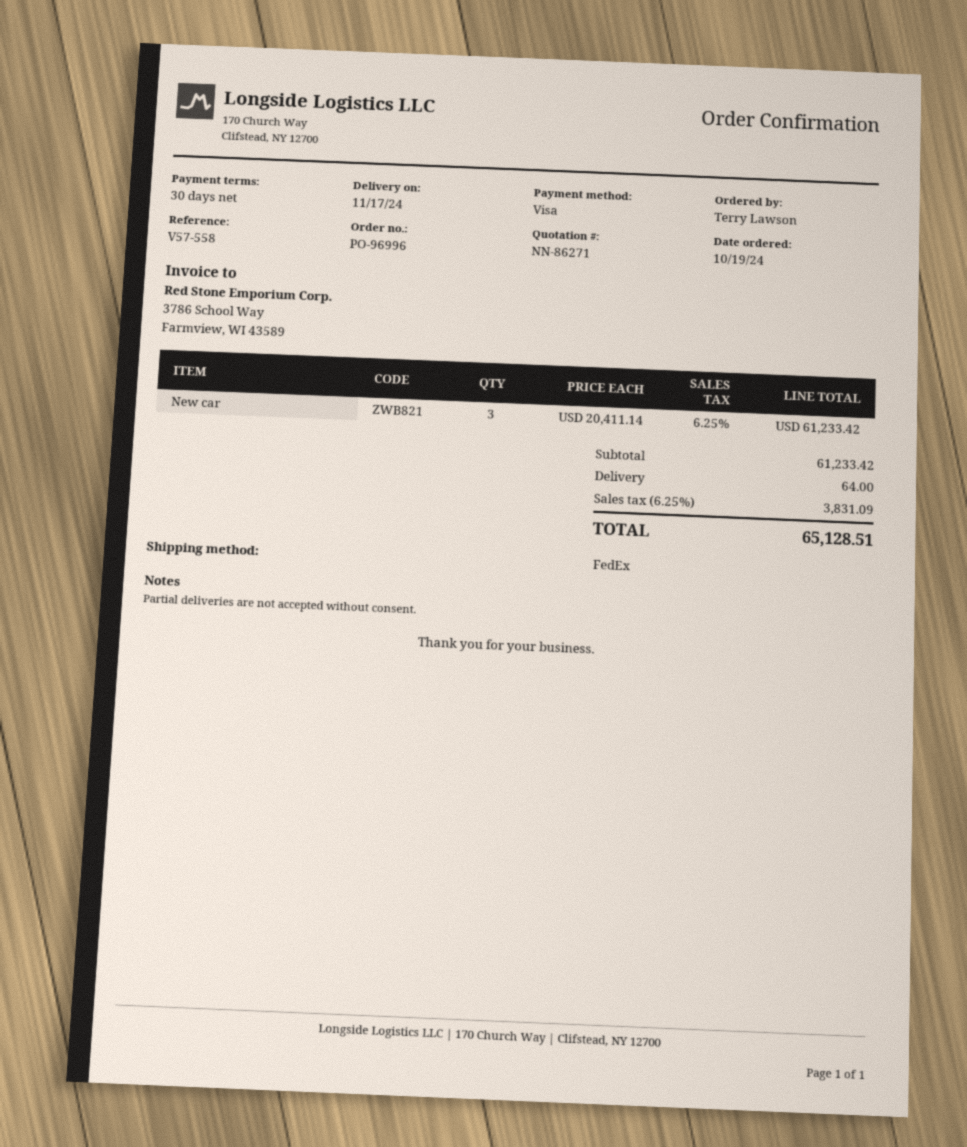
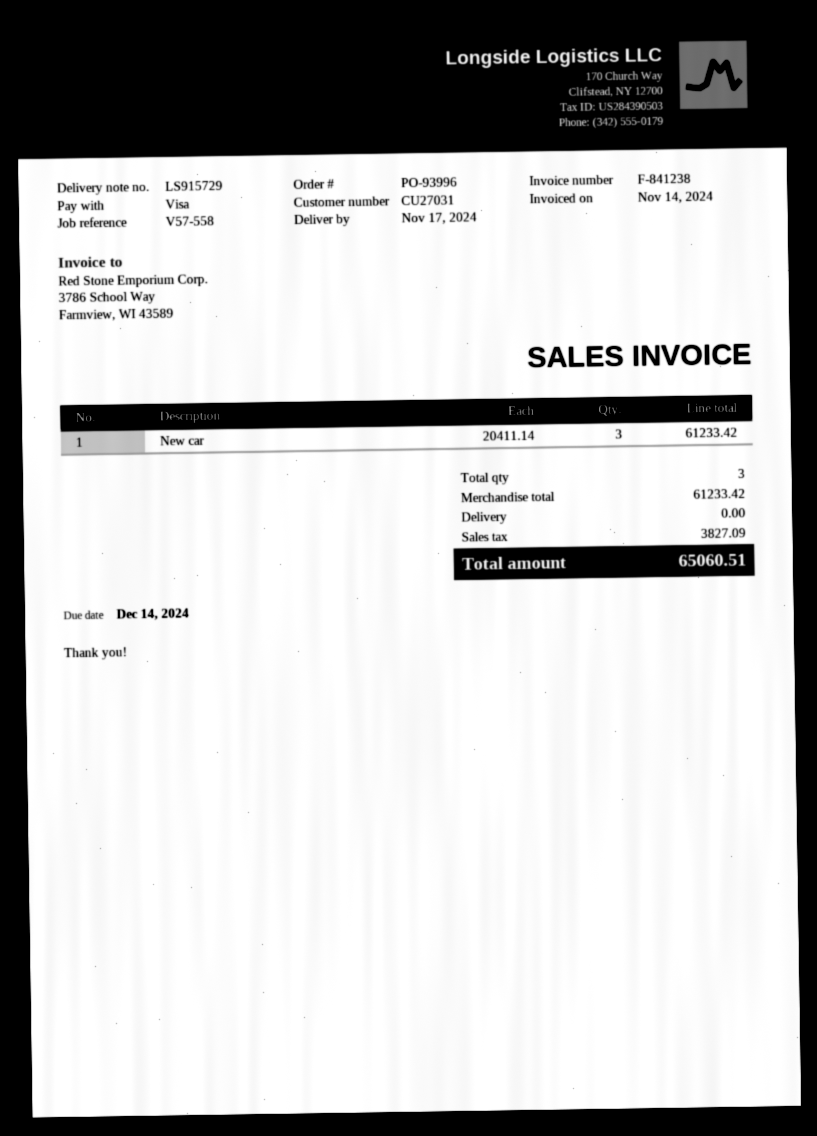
order number: PO-96996 -> PO-93996
shipping: 64.00 -> 0.00
tax: 3831.09 -> 3827.09
total: 65128.51 -> 65060.51

